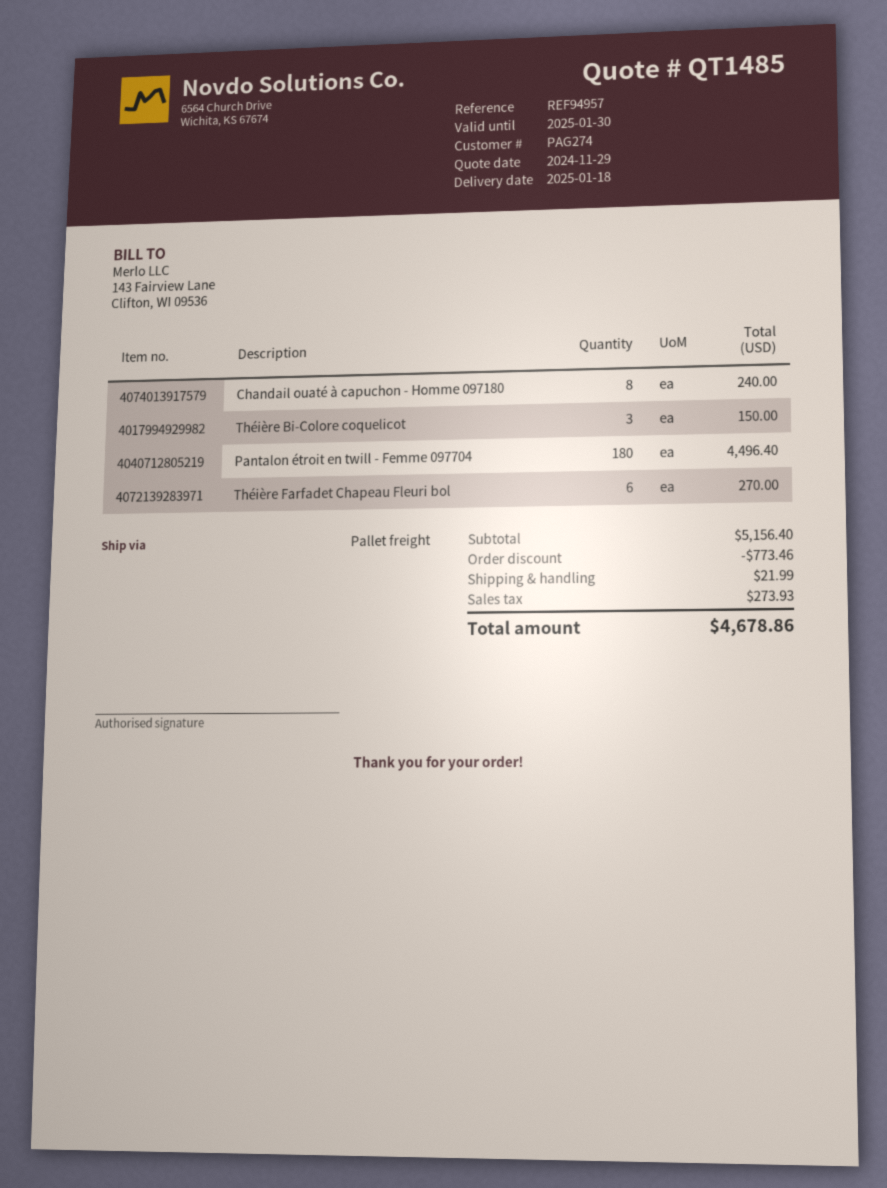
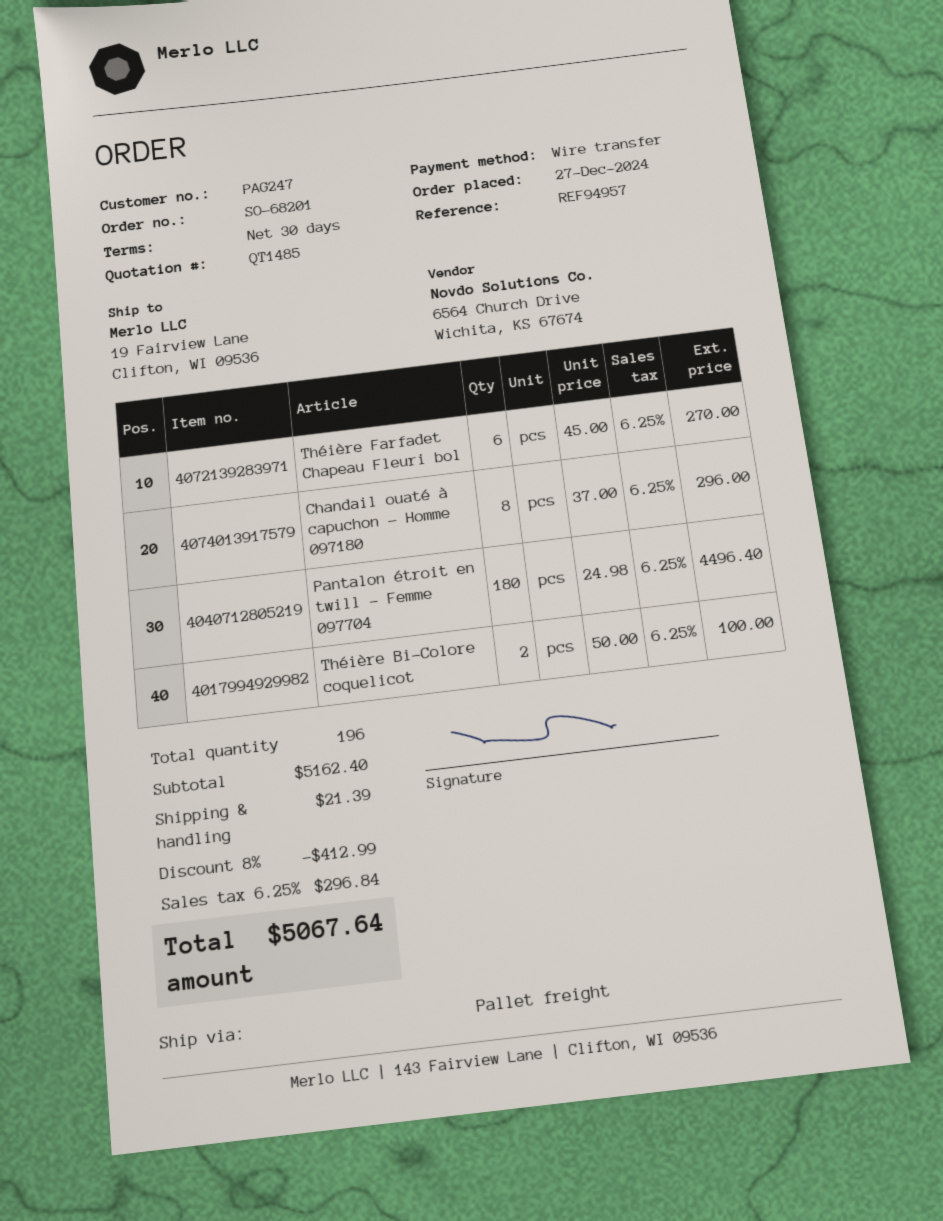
customer number: PAG274 -> PAG247
Chandail ouaté à capuchon - Homme 097180: 8 for 240.00 -> 8 for 296.00
Théière Bi-Colore coquelicot: 3 for 150.00 -> 2 for 100.00
subtotal: 5156.40 -> 5162.40
discount: 773.46 -> 412.99
shipping: 21.99 -> 21.39
tax: 273.93 -> 296.84
total: 4678.86 -> 5067.64

